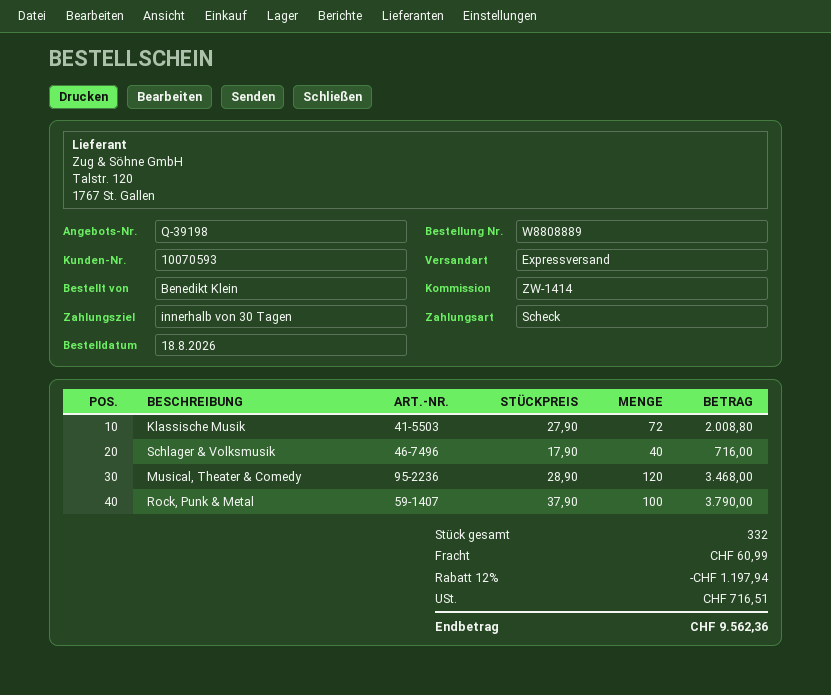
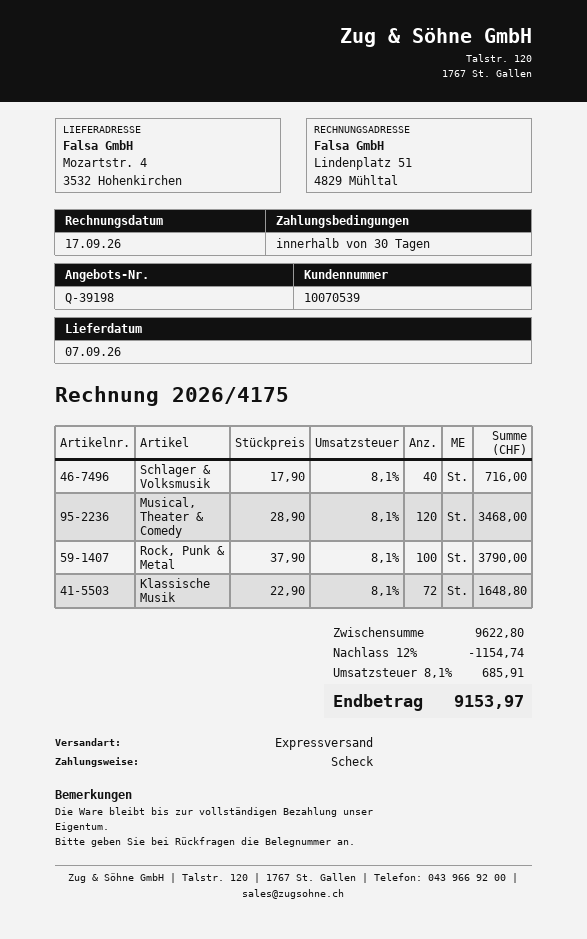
customer number: 10070593 -> 10070539
Klassische Musik: 72 x 27.90 = 2008.80 -> 72 x 22.90 = 1648.80
discount: 12% = 1197.94 -> 12% = 1154.74
shipping: 60.99 -> none
tax: 716.51 -> 685.91
total: 9562.36 -> 9153.97

